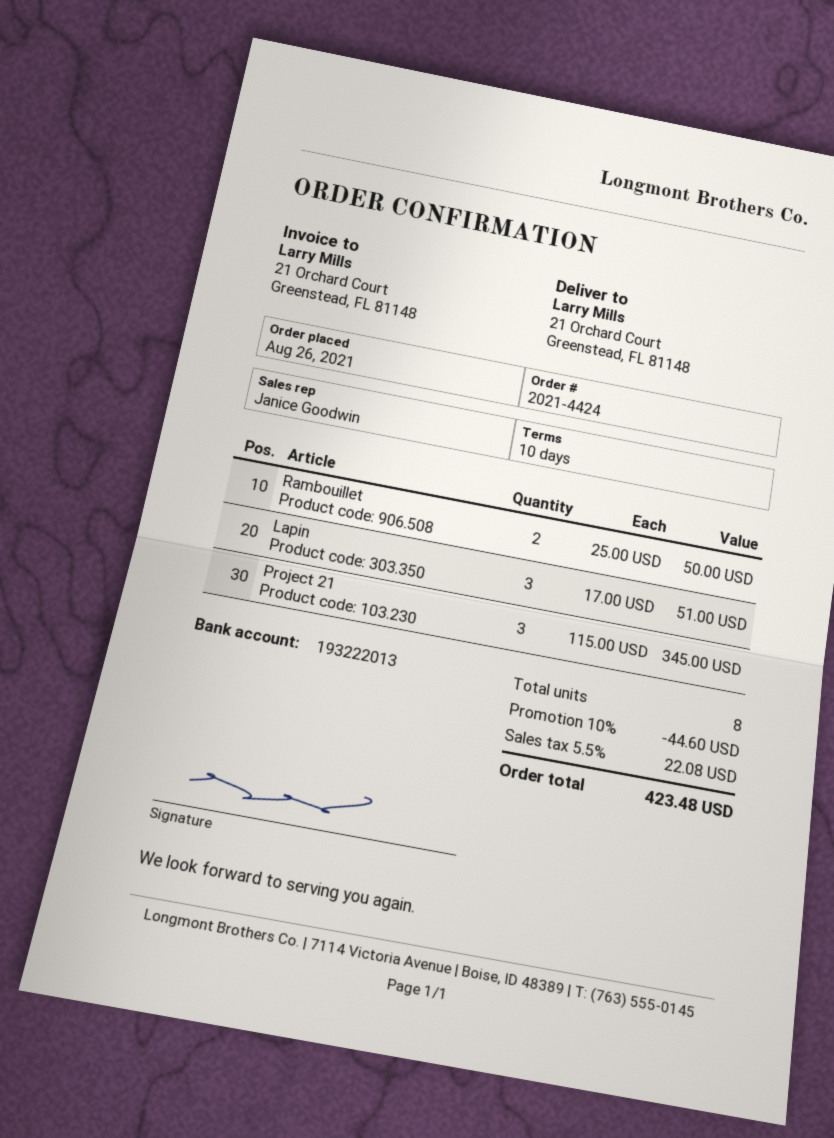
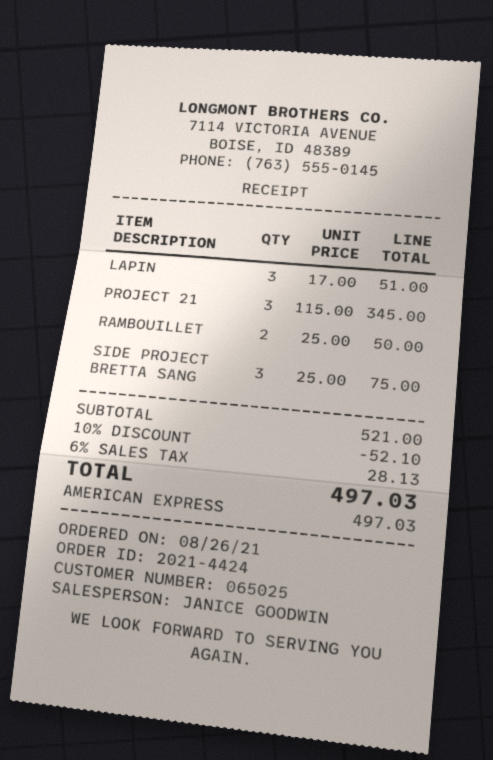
SIDE PROJECT BRETTA SANG: none -> 3 x 25.00 = 75.00
discount: 10% = 44.60 -> 10% = 52.10
tax: 5.5% = 22.08 -> 6% = 28.13
total: 423.48 -> 497.03

